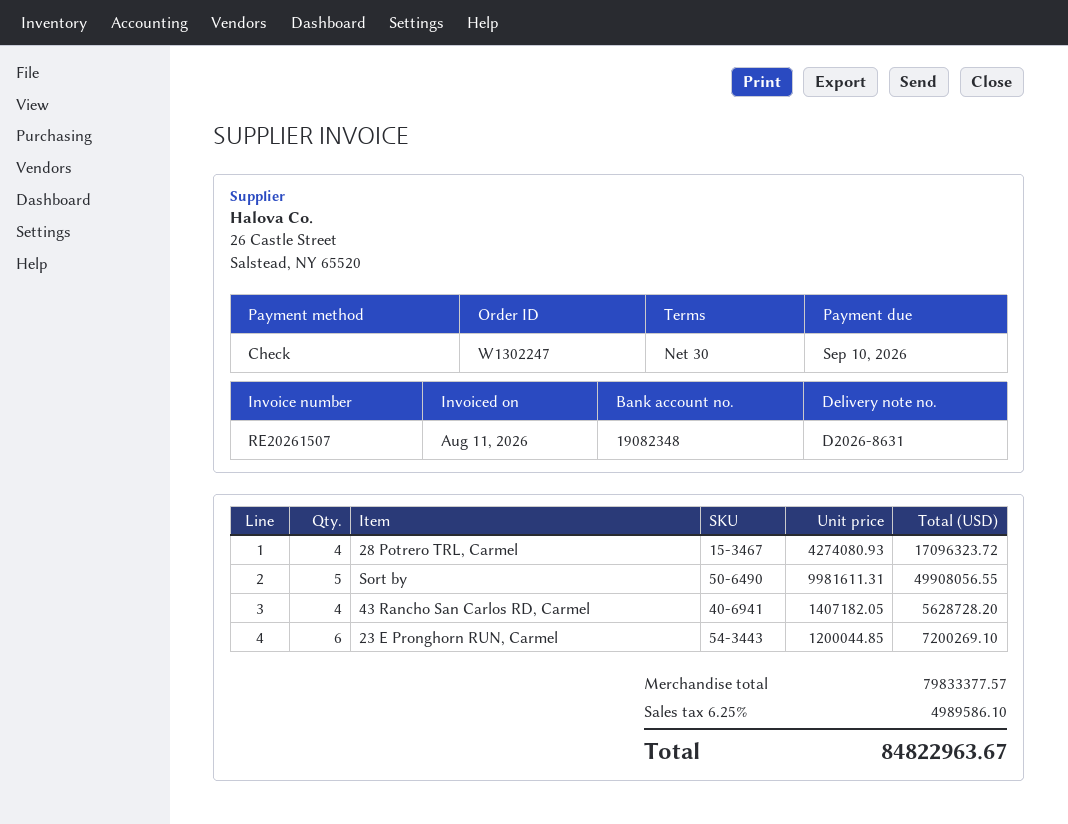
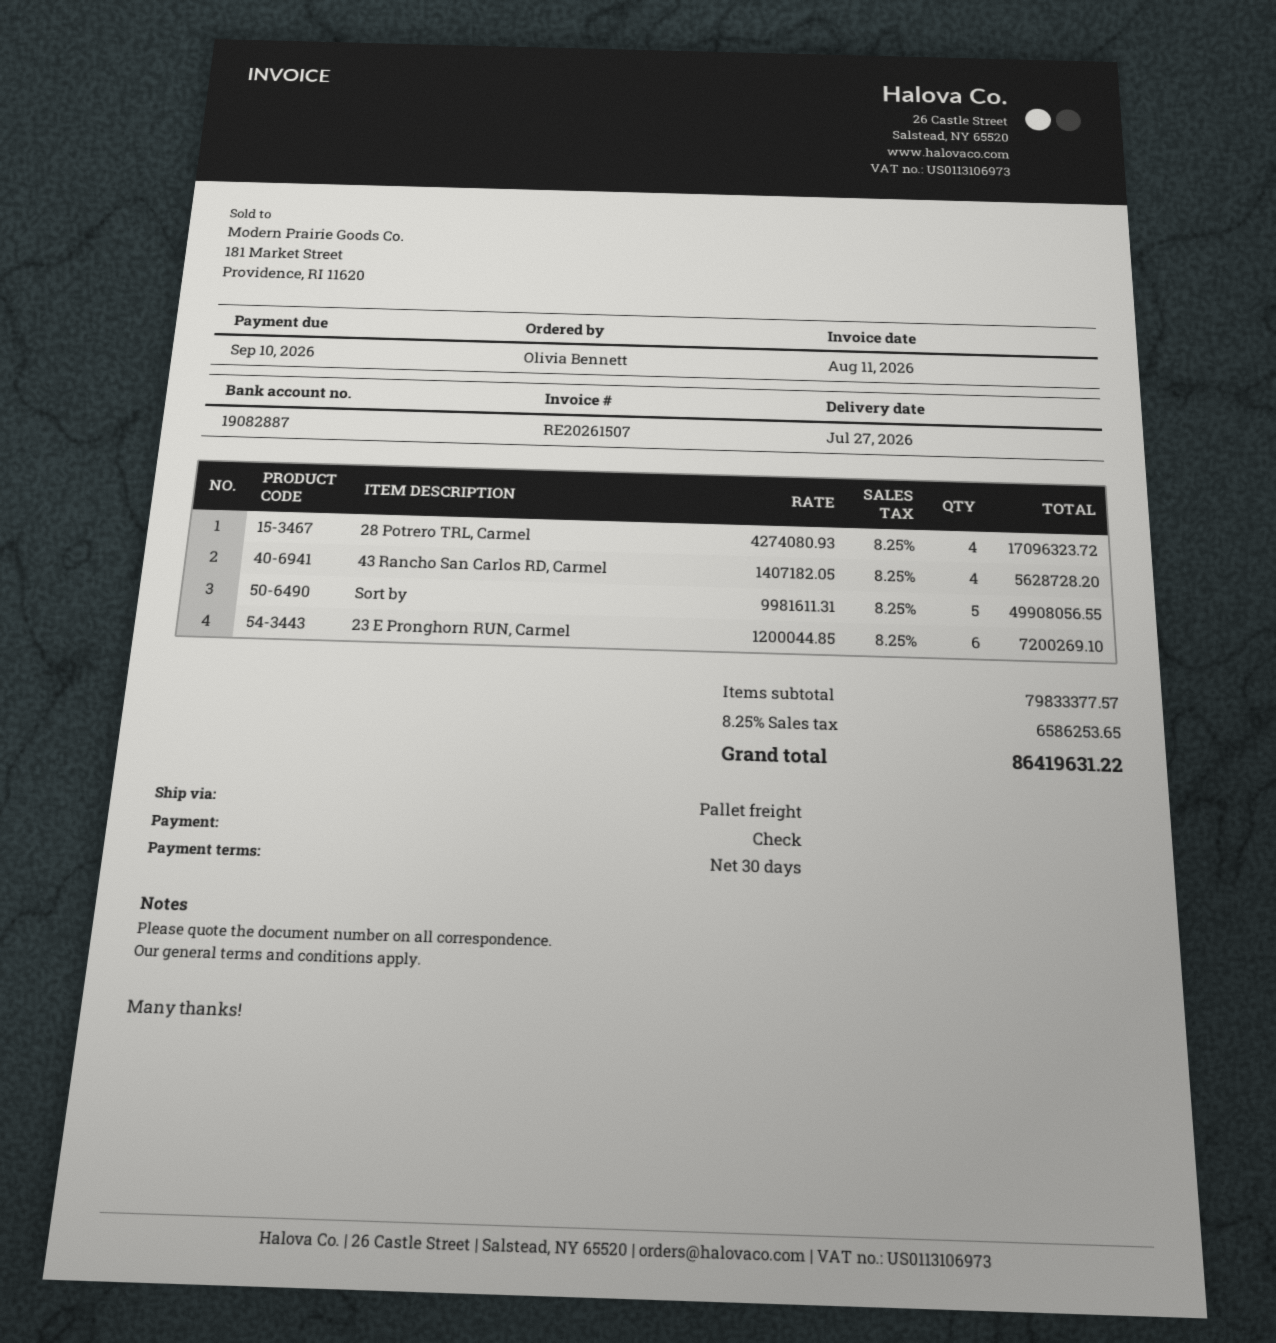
bank account: 19082348 -> 19082887
tax: 6.25% = 4989586.10 -> 8.25% = 6586253.65
total: 84822963.67 -> 86419631.22

